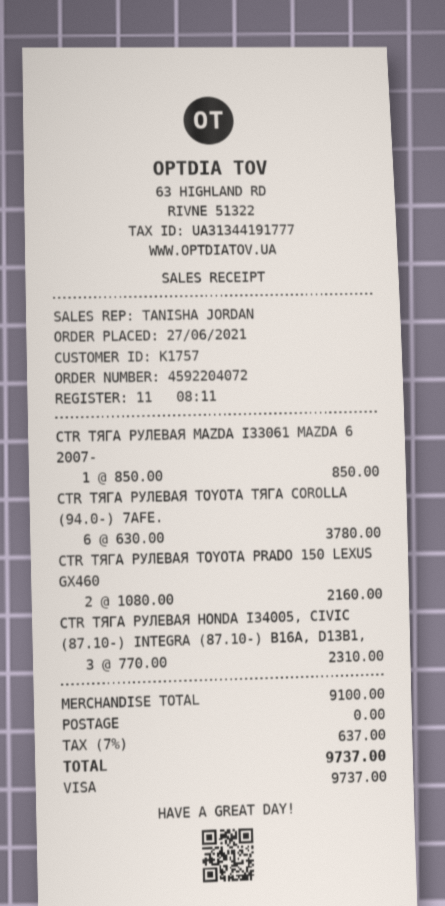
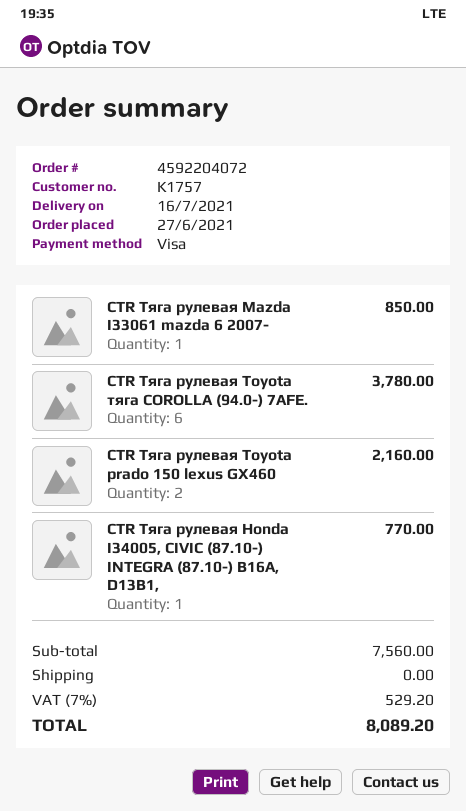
CTR ТЯГА РУЛЕВАЯ HONDA I34005, CIVIC (87.10-) INTEGRA (87.10-) B16A, D13B1,: 3 for 2310.00 -> 1 for 770.00
subtotal: 9100.00 -> 7560.00
tax: 7% = 637.00 -> 7% = 529.20
total: 9737.00 -> 8089.20

